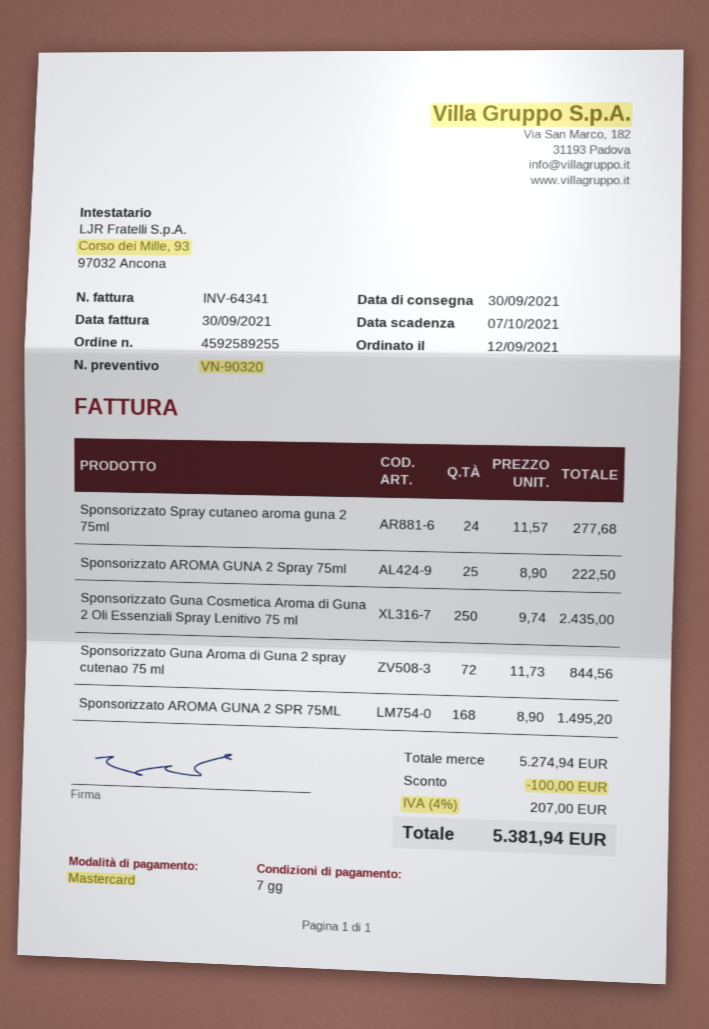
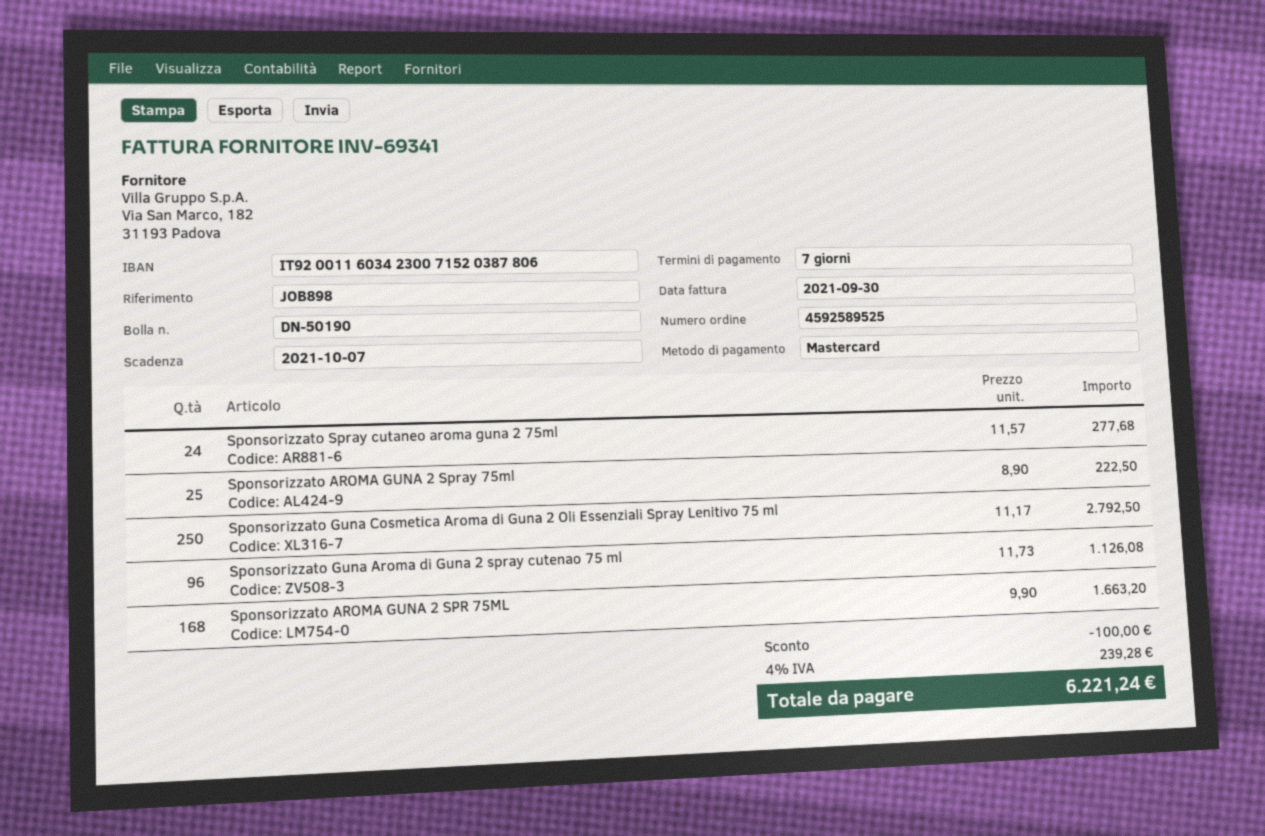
order number: 4592589255 -> 4592589525
invoice number: INV-64341 -> INV-69341
Sponsorizzato Guna Cosmetica Aroma di Guna 2 Oli Essenziali Spray Lenitivo 75 ml: 250 x 9.74 = 2435.00 -> 250 x 11.17 = 2792.50
Sponsorizzato Guna Aroma di Guna 2 spray cutenao 75 ml: 72 x 11.73 = 844.56 -> 96 x 11.73 = 1126.08
Sponsorizzato AROMA GUNA 2 SPR 75ML: 168 x 8.90 = 1495.20 -> 168 x 9.90 = 1663.20
tax: 4% = 207.00 -> 4% = 239.28
total: 5381.94 -> 6221.24

